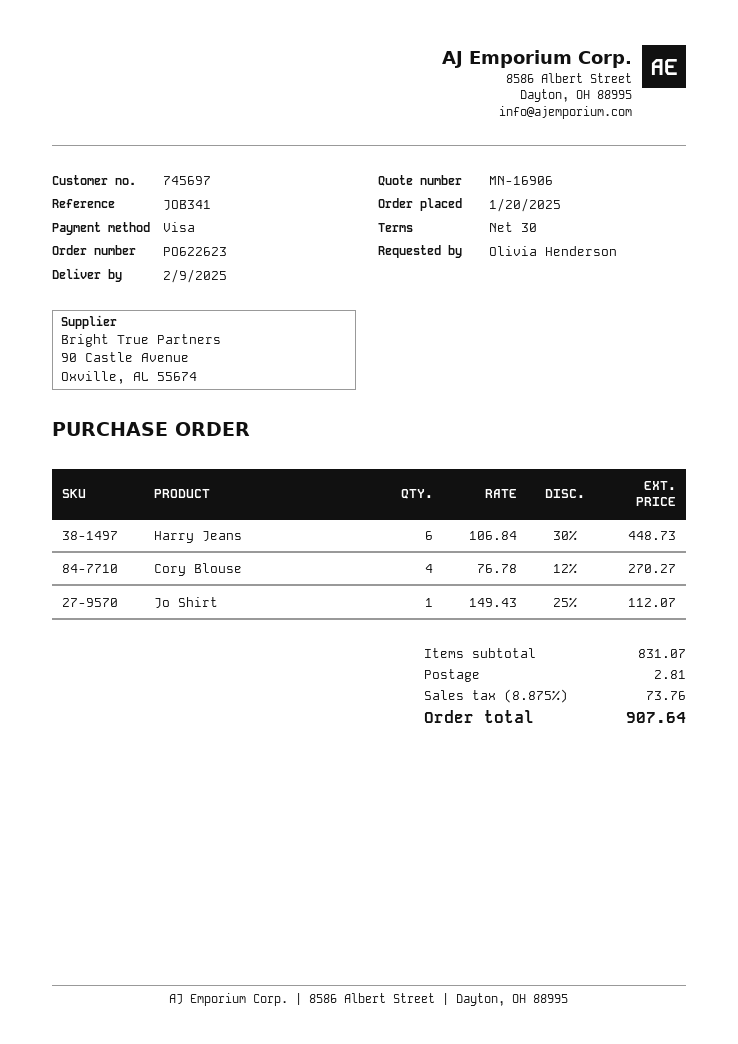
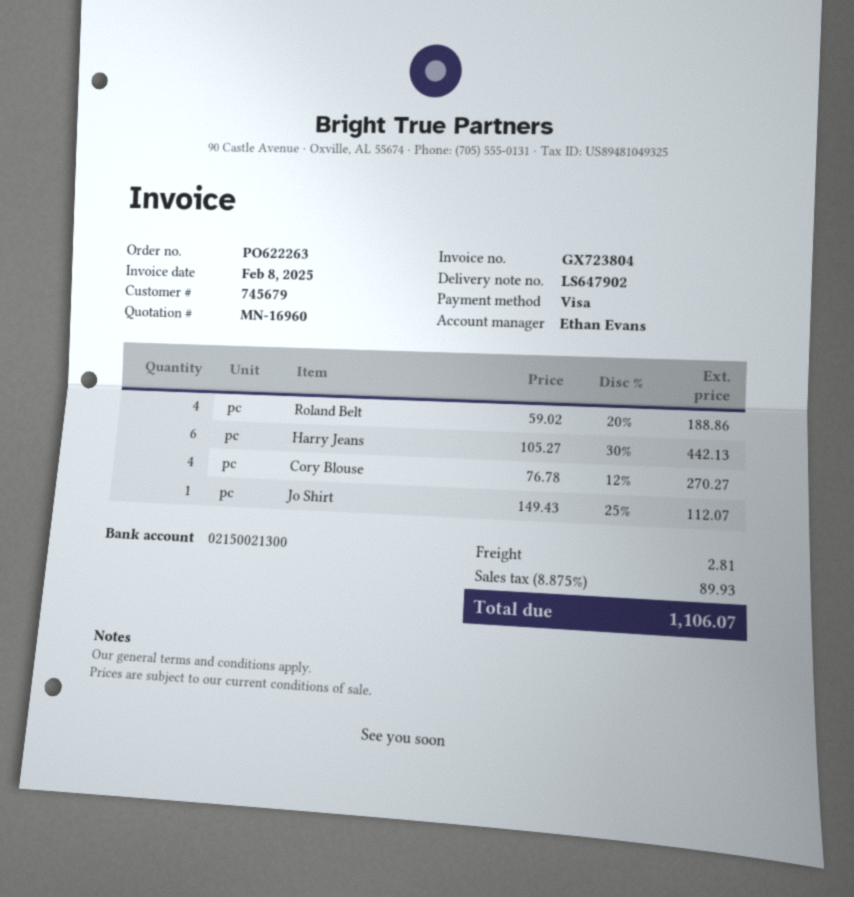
quote number: MN-16906 -> MN-16960
order number: PO622623 -> PO622263
customer number: 745697 -> 745679
Harry Jeans: 6 x 106.84 - 30% = 448.73 -> 6 x 105.27 - 30% = 442.13
Roland Belt: none -> 4 x 59.02 - 20% = 188.86
tax: 8.875% = 73.76 -> 8.875% = 89.93
total: 907.64 -> 1106.07

